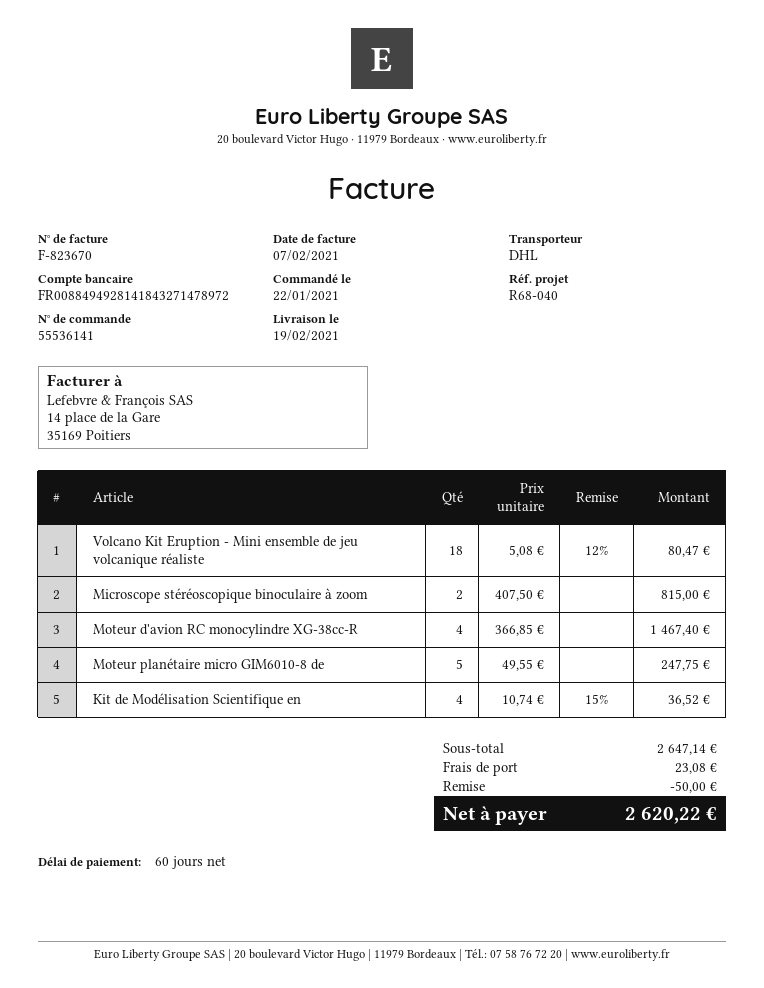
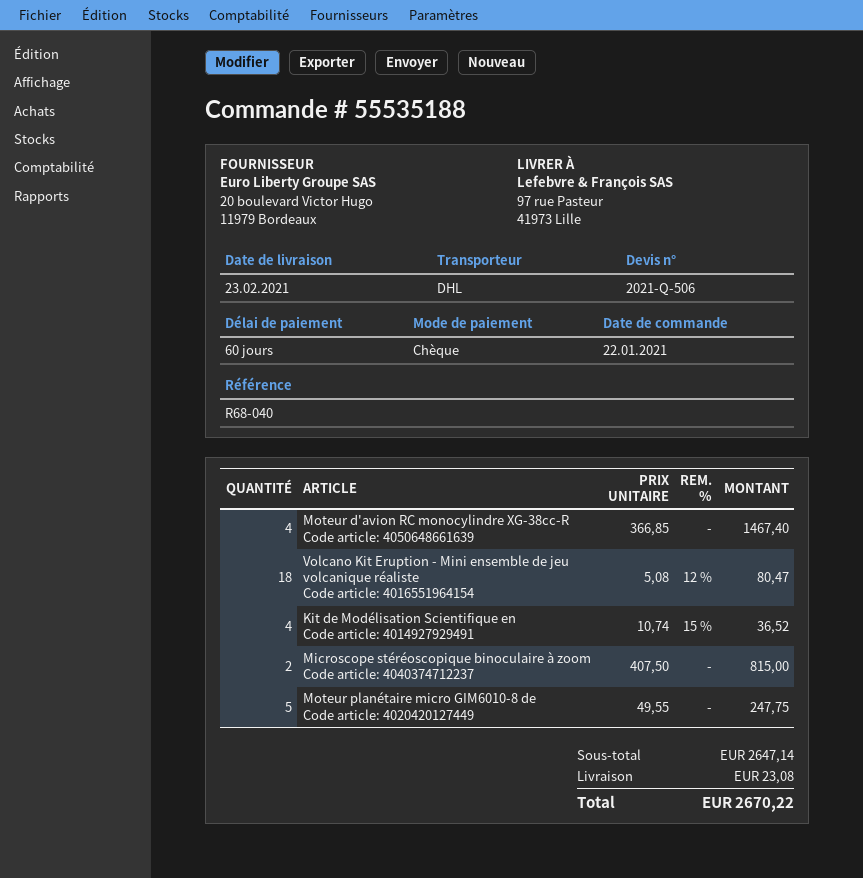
order number: 55536141 -> 55535188
delivery date: 2021-02-19 -> 2021-02-23
discount: 50.00 -> none
total: 2620.22 -> 2670.22

